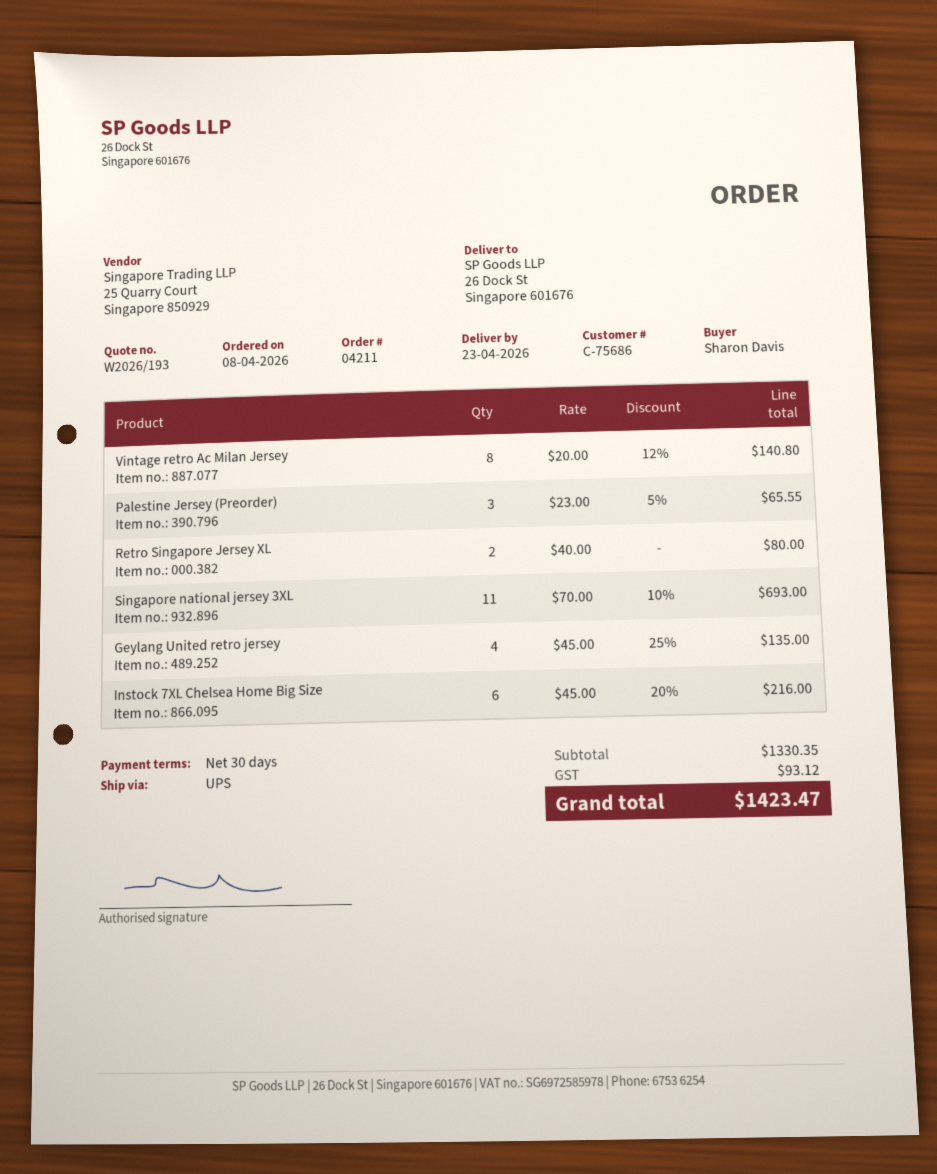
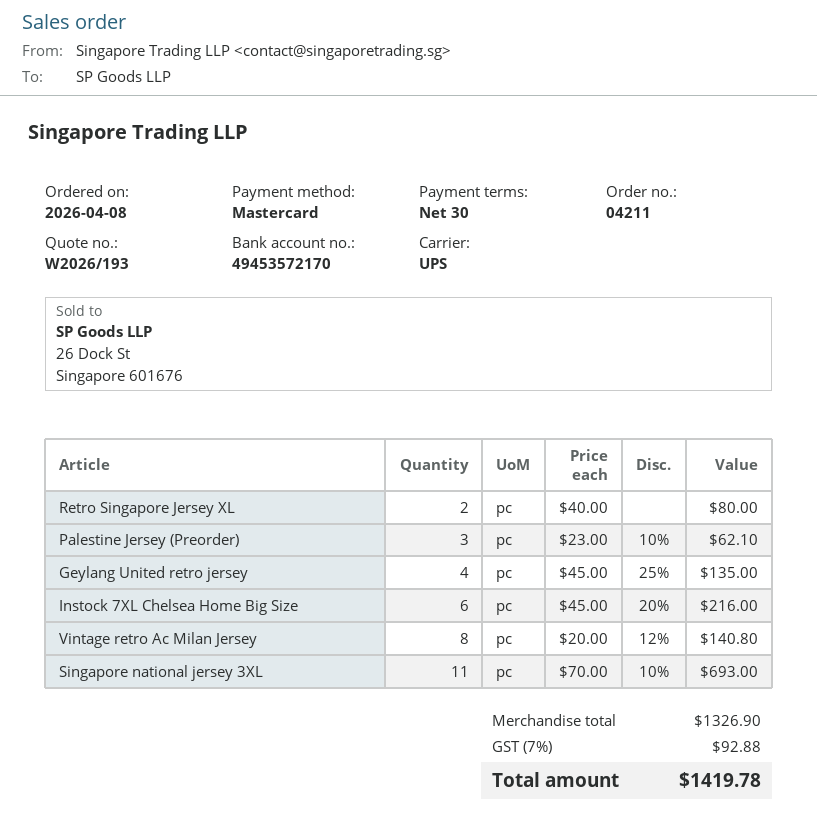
Palestine Jersey (Preorder): 3 x 23.00 - 5% = 65.55 -> 3 x 23.00 - 10% = 62.10
subtotal: 1330.35 -> 1326.90
tax: 93.12 -> 92.88
total: 1423.47 -> 1419.78

